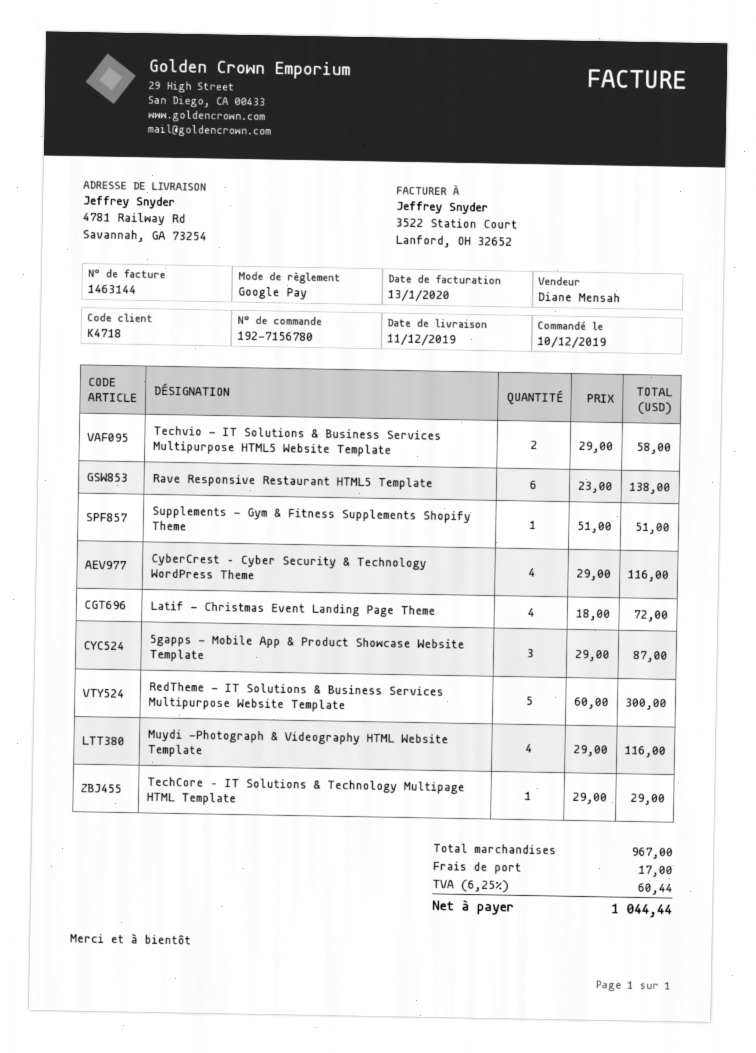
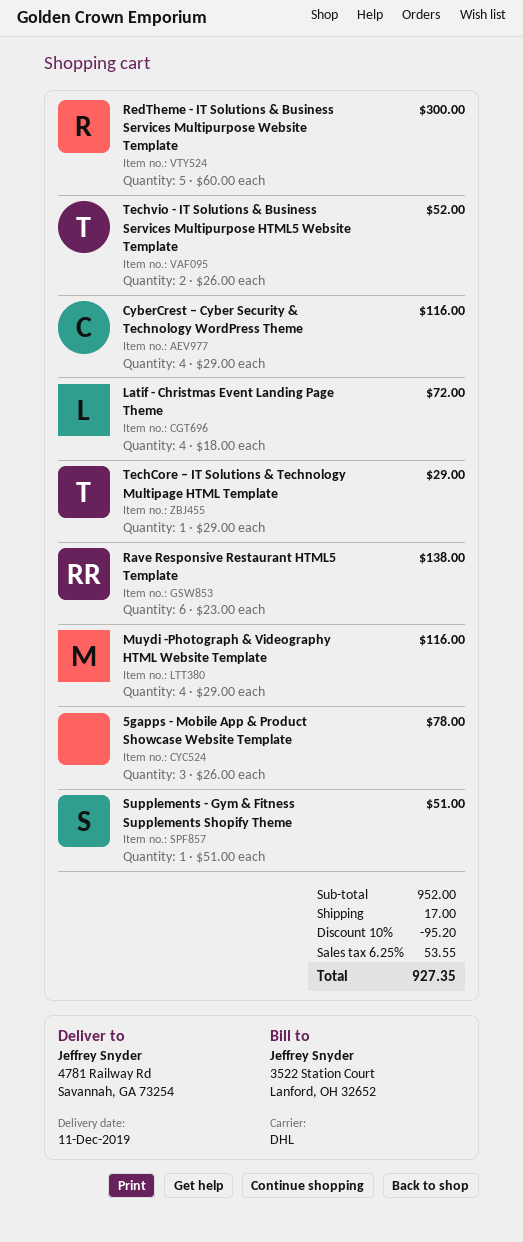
Techvio - IT Solutions & Business Services Multipurpose HTML5 Website Template: 2 x 29.00 = 58.00 -> 2 x 26.00 = 52.00
5gapps - Mobile App & Product Showcase Website Template: 3 x 29.00 = 87.00 -> 3 x 26.00 = 78.00
subtotal: 967.00 -> 952.00
discount: none -> 10% = 95.20
tax: 6.25% = 60.44 -> 6.25% = 53.55
total: 1044.44 -> 927.35

